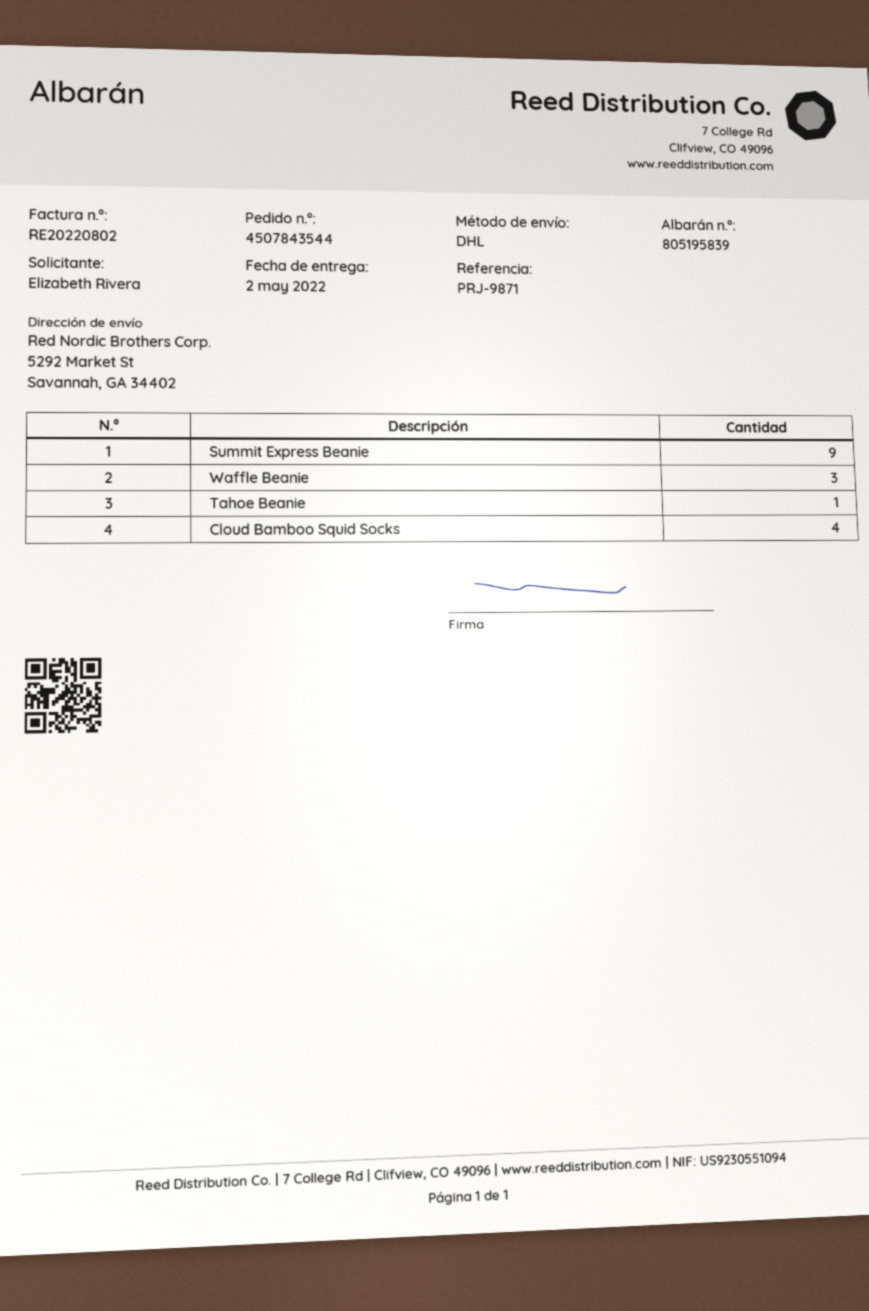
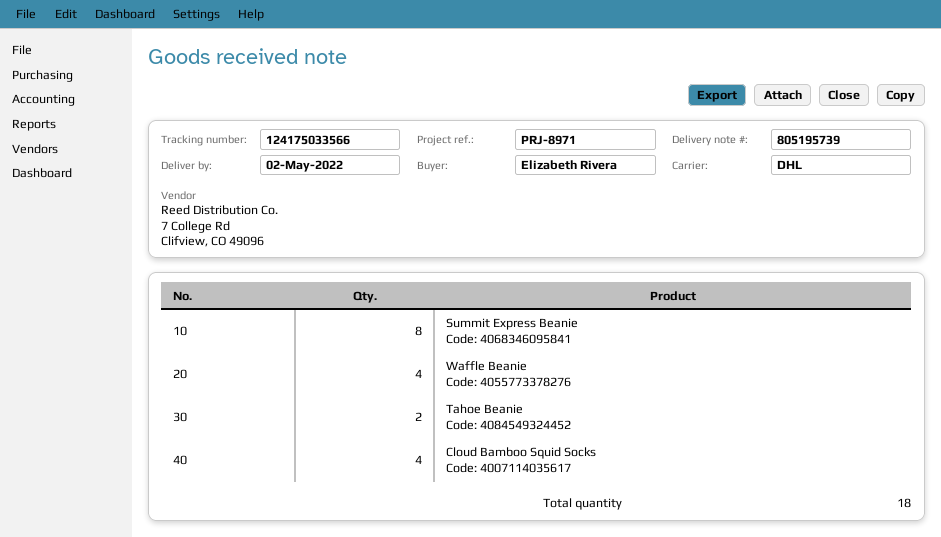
delivery note number: 805195839 -> 805195739
reference: PRJ-9871 -> PRJ-8971
Summit Express Beanie: 9 -> 8
Waffle Beanie: 3 -> 4
Tahoe Beanie: 1 -> 2

